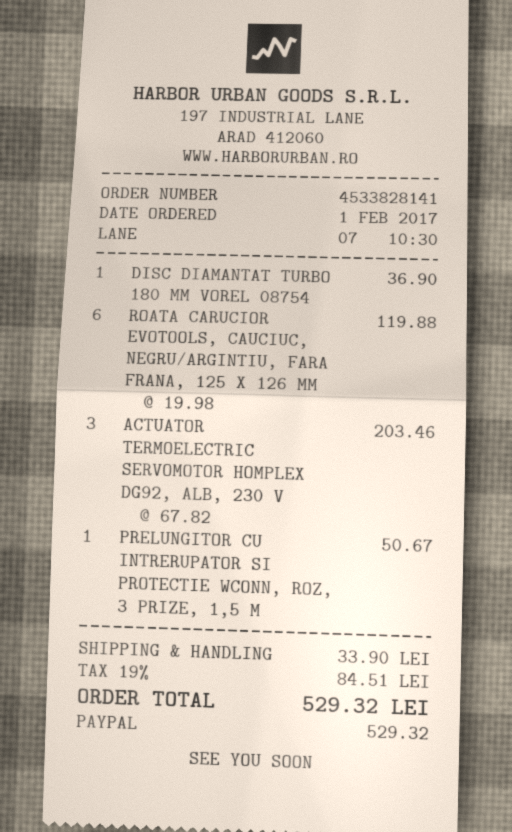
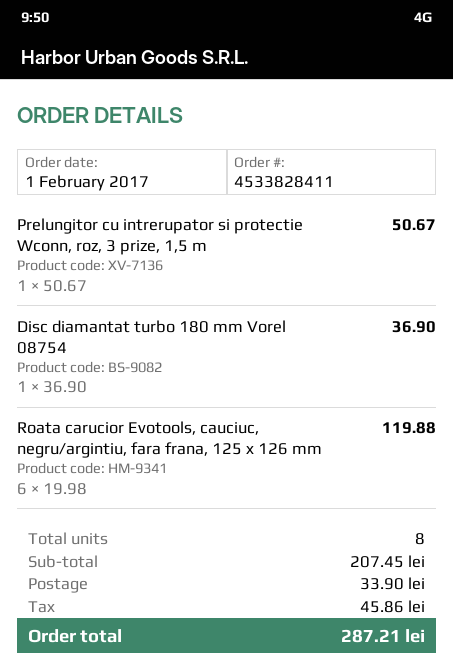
order number: 4533828141 -> 4533828411
ACTUATOR TERMOELECTRIC SERVOMOTOR HOMPLEX DG92, ALB, 230 V: 3 x 67.82 = 203.46 -> none
tax: 84.51 -> 45.86
total: 529.32 -> 287.21

